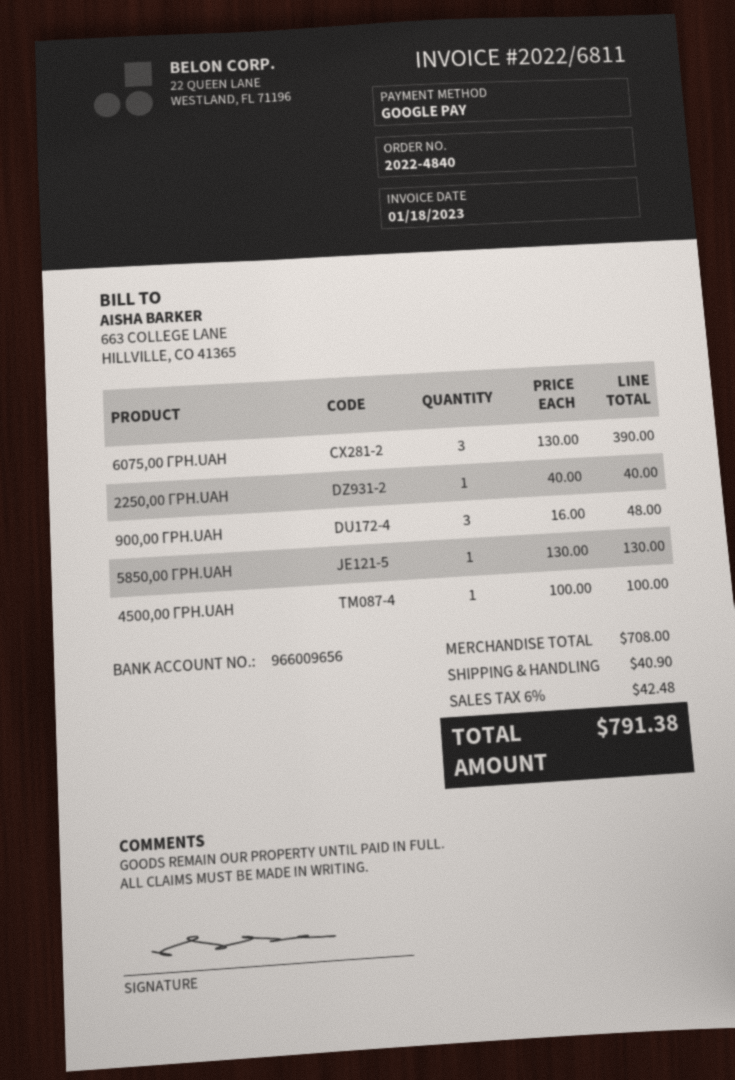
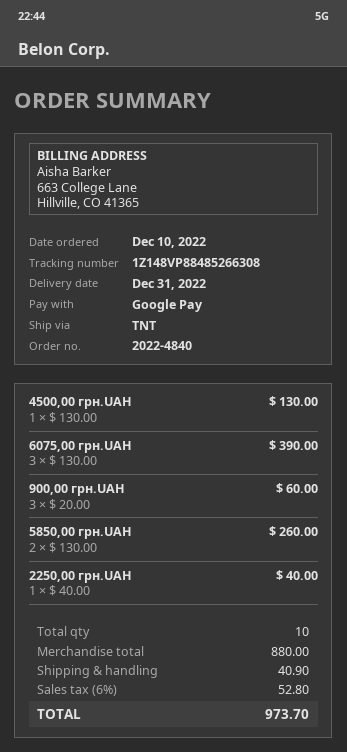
900,00 ГРН.UAH: 3 x 16.00 = 48.00 -> 3 x 20.00 = 60.00
5850,00 ГРН.UAH: 1 x 130.00 = 130.00 -> 2 x 130.00 = 260.00
4500,00 ГРН.UAH: 1 x 100.00 = 100.00 -> 1 x 130.00 = 130.00
subtotal: 708.00 -> 880.00
tax: 6% = 42.48 -> 6% = 52.80
total: 791.38 -> 973.70

